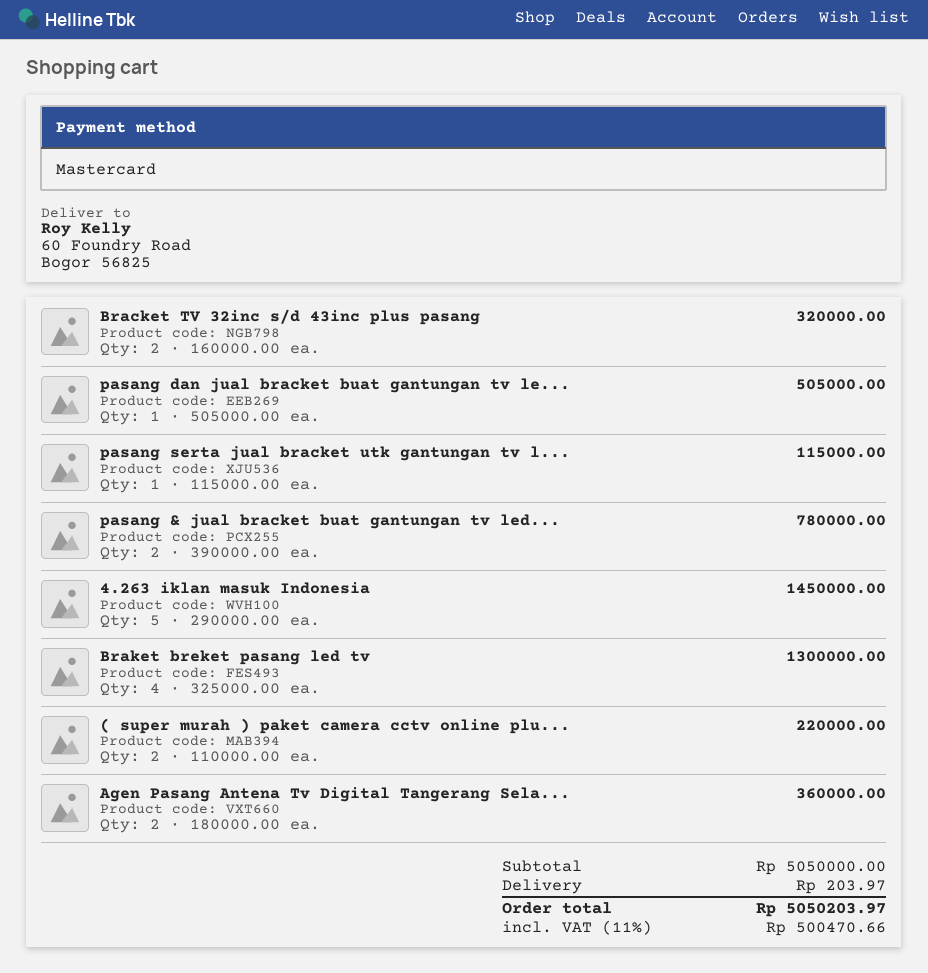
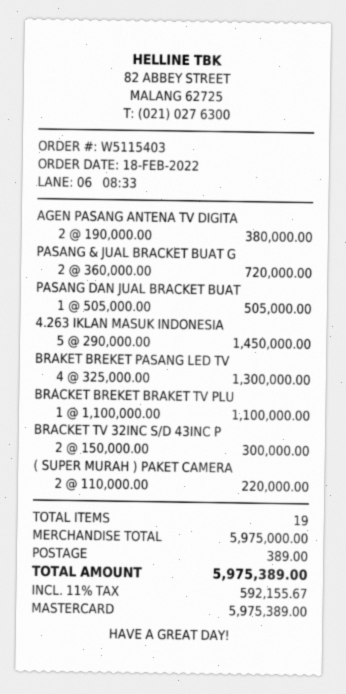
Bracket TV 32inc s/d 43inc plus pasang: 2 x 160000.00 = 320000.00 -> 2 x 150000.00 = 300000.00
pasang serta jual bracket utk gantungan tv l...: 1 x 115000.00 = 115000.00 -> none
pasang & jual bracket buat gantungan tv led...: 2 x 390000.00 = 780000.00 -> 2 x 360000.00 = 720000.00
Agen Pasang Antena Tv Digital Tangerang Sela...: 2 x 180000.00 = 360000.00 -> 2 x 190000.00 = 380000.00
BRACKET BREKET BRAKET TV PLU: none -> 1 x 1100000.00 = 1100000.00
subtotal: 5050000.00 -> 5975000.00
shipping: 203.97 -> 389.00
tax: 11% = 500470.66 -> 11% = 592155.67
total: 5050203.97 -> 5975389.00

